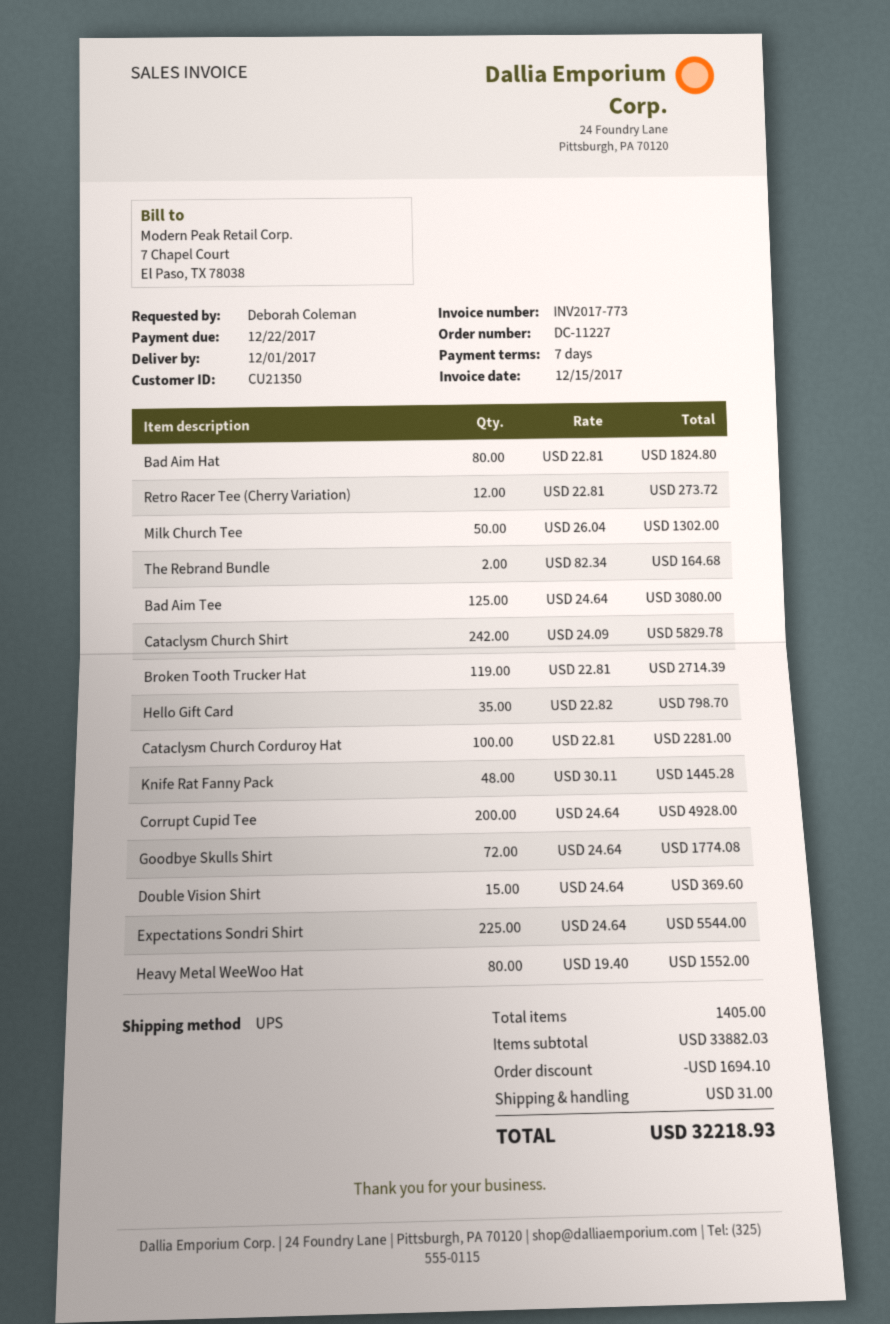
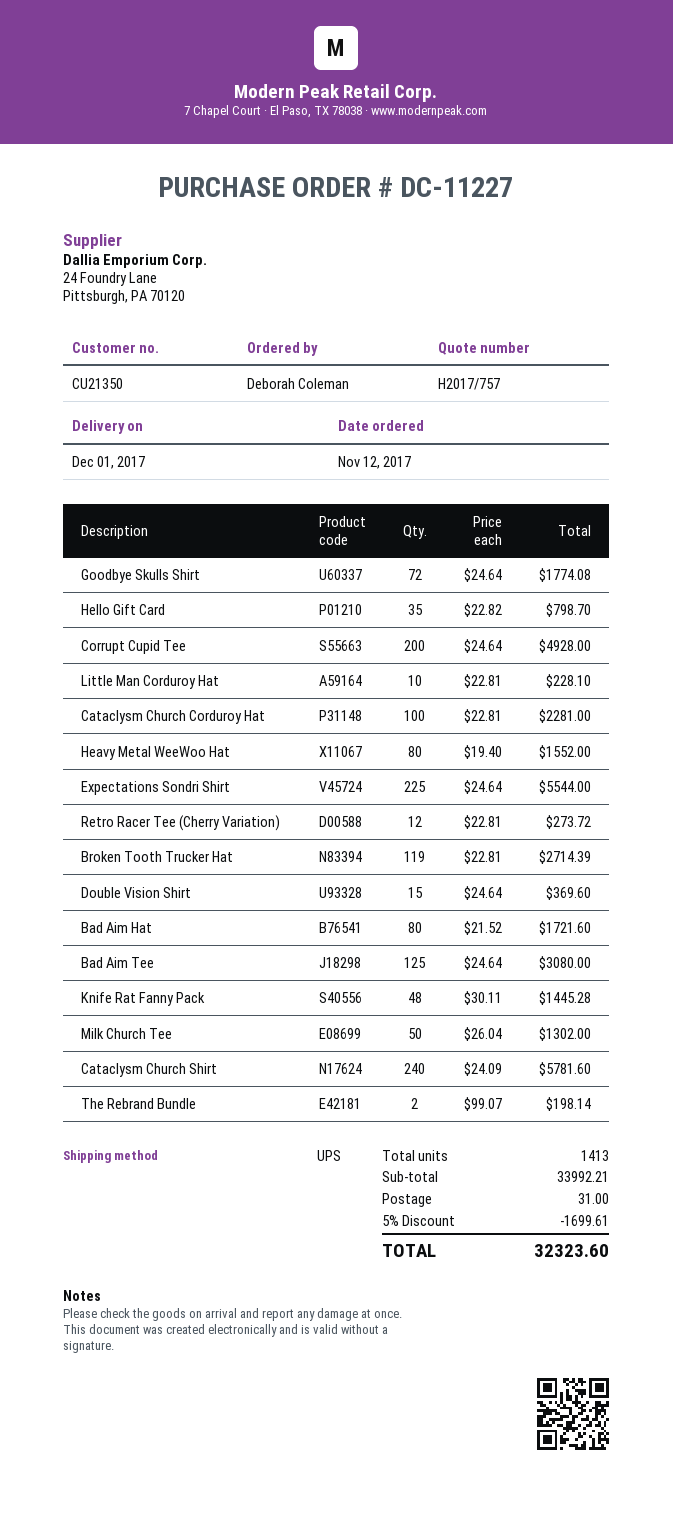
Bad Aim Hat: 80 x 22.81 = 1824.80 -> 80 x 21.52 = 1721.60
The Rebrand Bundle: 2 x 82.34 = 164.68 -> 2 x 99.07 = 198.14
Cataclysm Church Shirt: 242 x 24.09 = 5829.78 -> 240 x 24.09 = 5781.60
Little Man Corduroy Hat: none -> 10 x 22.81 = 228.10
total quantity: 1405 -> 1413
subtotal: 33882.03 -> 33992.21
discount: 1694.10 -> 1699.61
total: 32218.93 -> 32323.60

